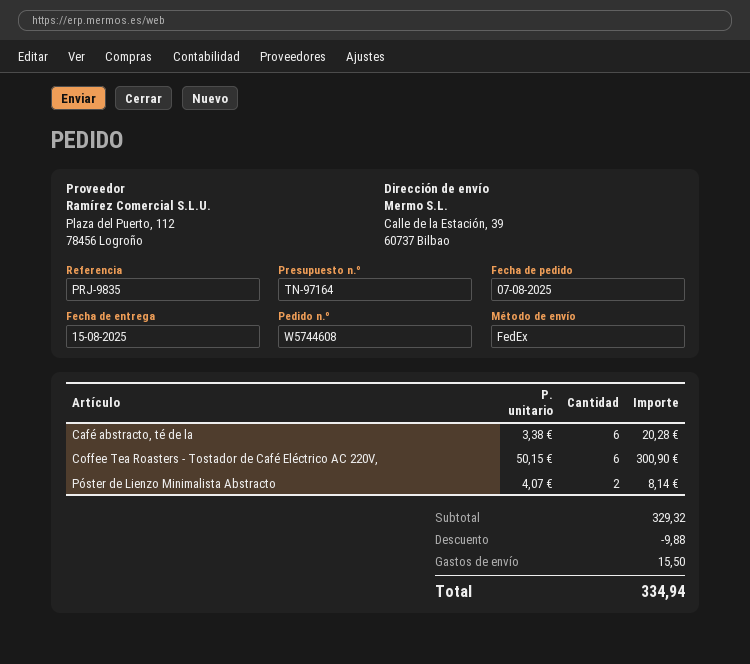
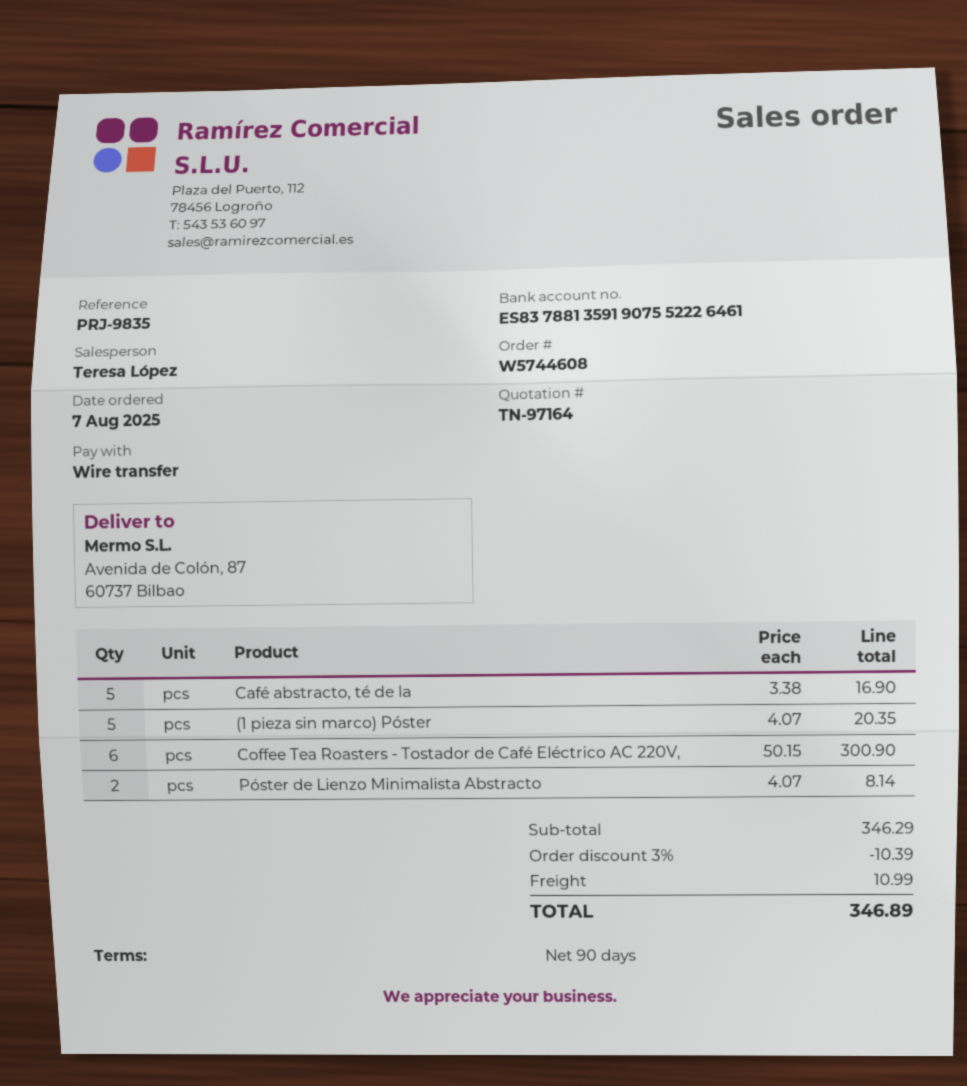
ship to: Calle de la Estación, 39, 60737 Bilbao -> Avenida de Colón, 87, 60737 Bilbao
Café abstracto, té de la: 6 x 3.38 = 20.28 -> 5 x 3.38 = 16.90
(1 pieza sin marco) Póster: none -> 5 x 4.07 = 20.35
subtotal: 329.32 -> 346.29
discount: 9.88 -> 10.39
shipping: 15.50 -> 10.99
total: 334.94 -> 346.89

